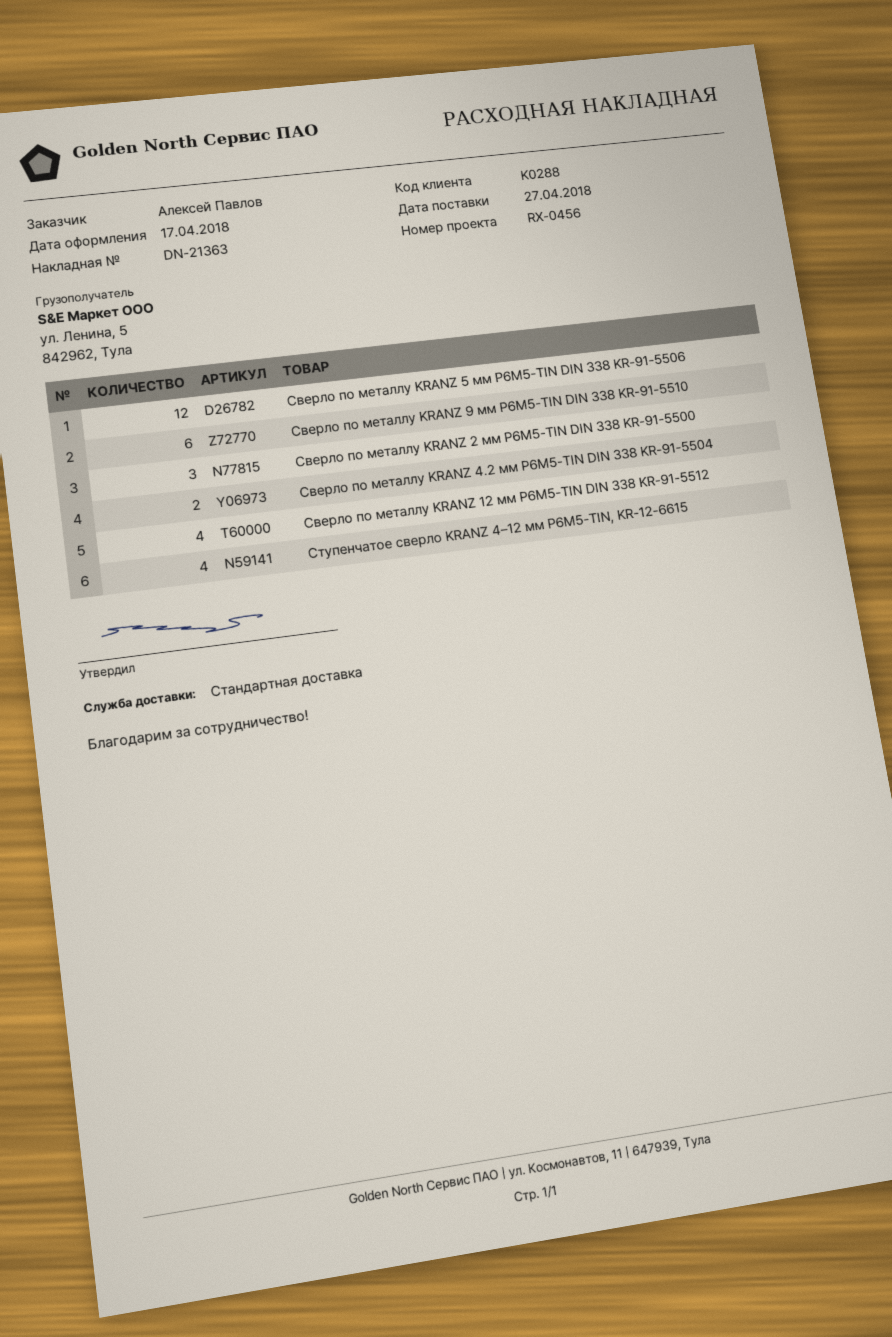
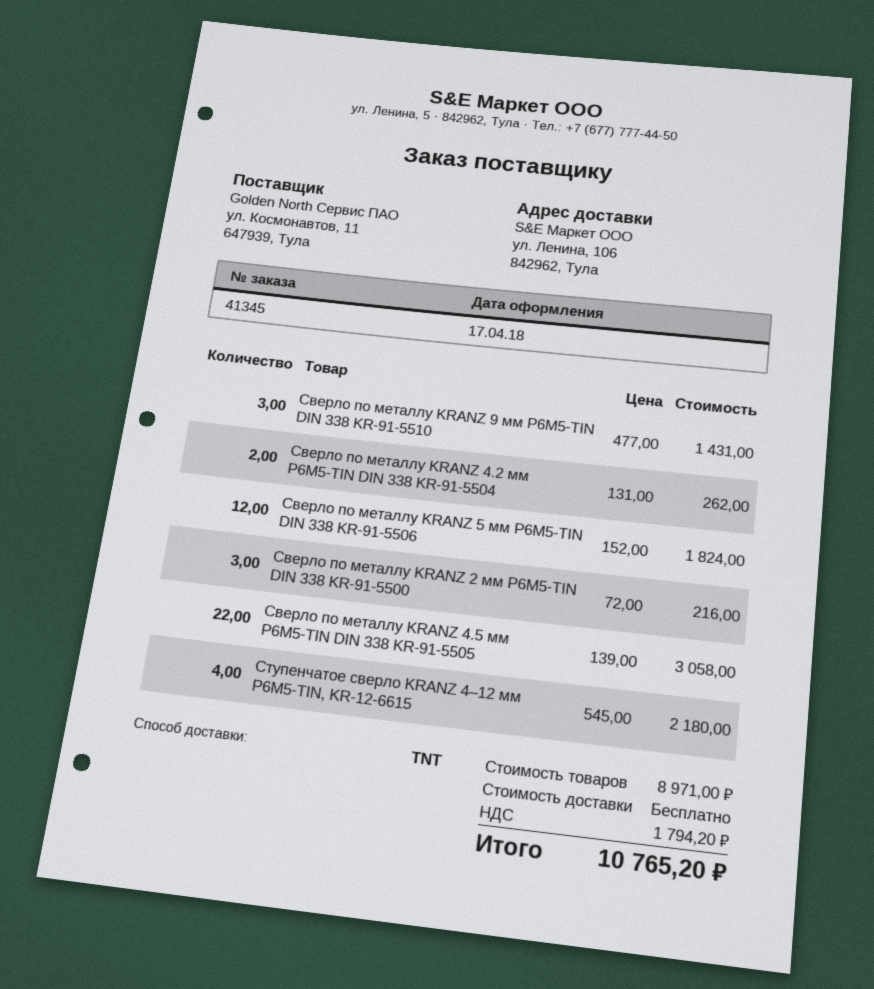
shipping method: standard -> TNT
ship to: ул. Ленина, 5, 842962, Тула -> ул. Ленина, 106, 842962, Тула
Сверло по металлу KRANZ 9 мм Р6М5-TIN DIN 338 KR-91-5510: 6 -> 3
Сверло по металлу KRANZ 12 мм Р6М5-TIN DIN 338 KR-91-5512: 4 -> none
Сверло по металлу KRANZ 4.5 мм Р6М5-TIN DIN 338 KR-91-5505: none -> 22

